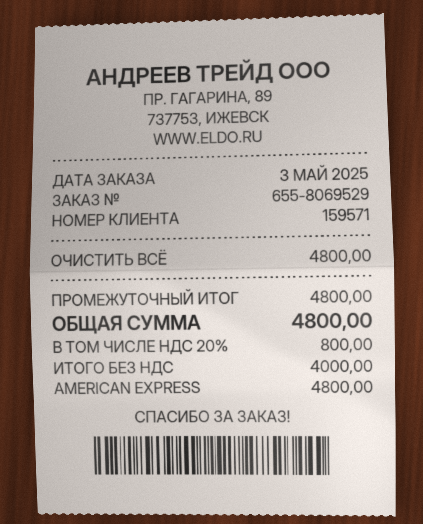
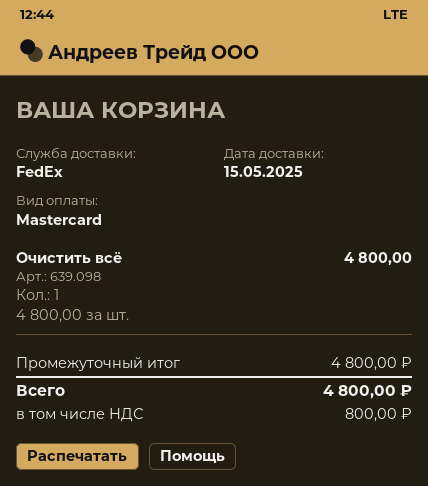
payment method: American Express -> Mastercard

